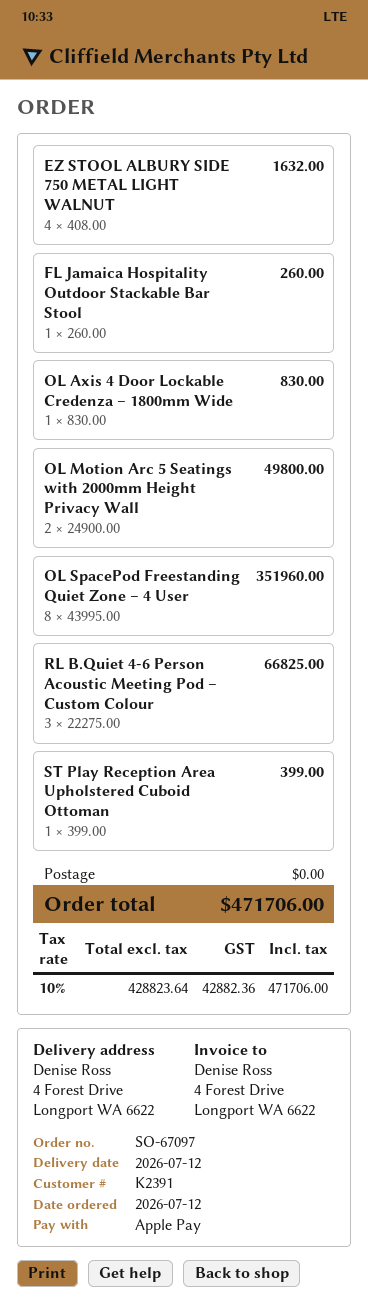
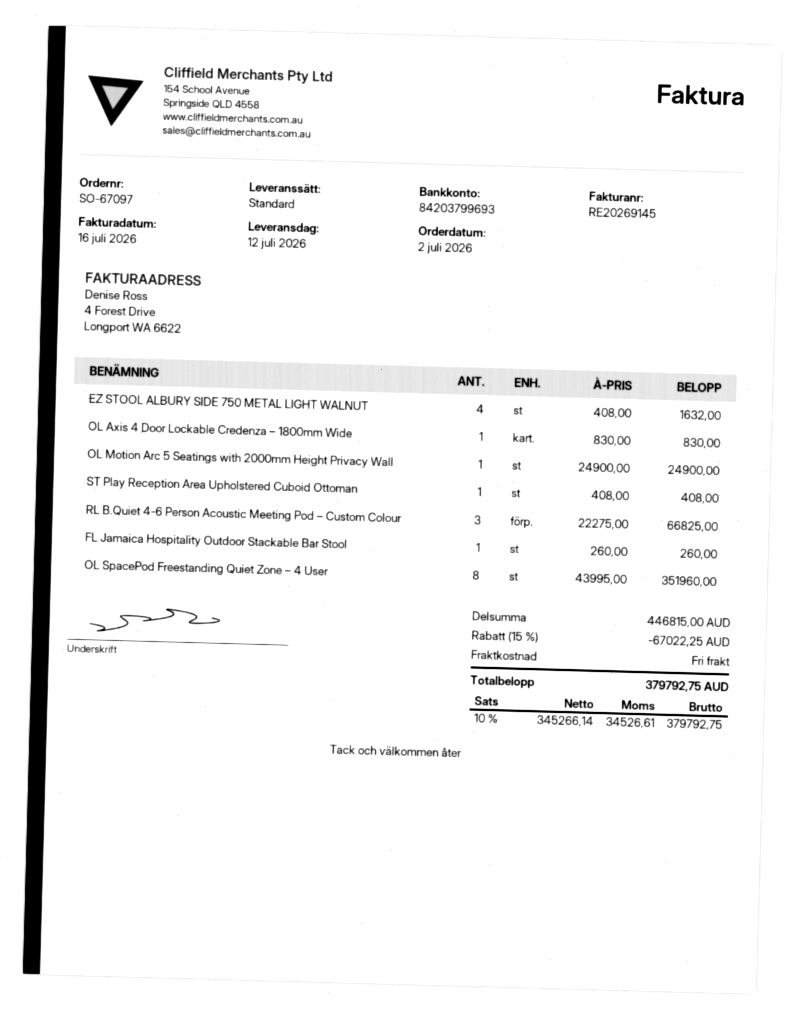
order date: 2026-07-12 -> 2026-07-02
OL Motion Arc 5 Seatings with 2000mm Height Privacy Wall: 2 x 24900.00 = 49800.00 -> 1 x 24900.00 = 24900.00
ST Play Reception Area Upholstered Cuboid Ottoman: 1 x 399.00 = 399.00 -> 1 x 408.00 = 408.00
discount: none -> 15% = 67022.25
net: 428823.64 -> 345266.14
tax: 10% = 42882.36 -> 10% = 34526.61
total: 471706.00 -> 379792.75

